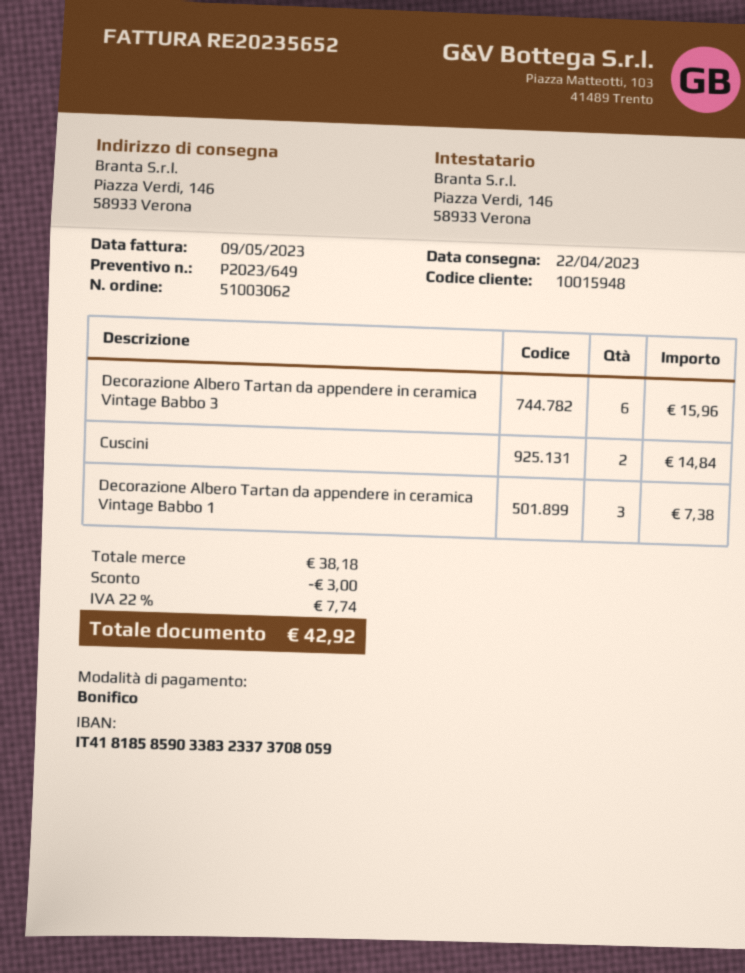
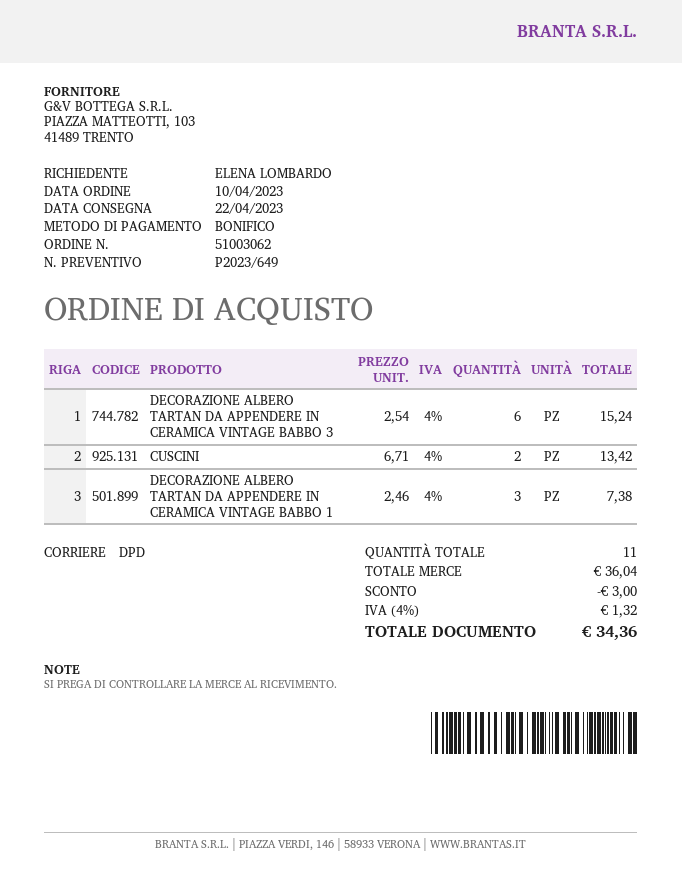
Decorazione Albero Tartan da appendere in ceramica Vintage Babbo 3: 6 for 15.96 -> 6 for 15.24
Cuscini: 2 for 14.84 -> 2 for 13.42
subtotal: 38.18 -> 36.04
tax: 22% = 7.74 -> 4% = 1.32
total: 42.92 -> 34.36

